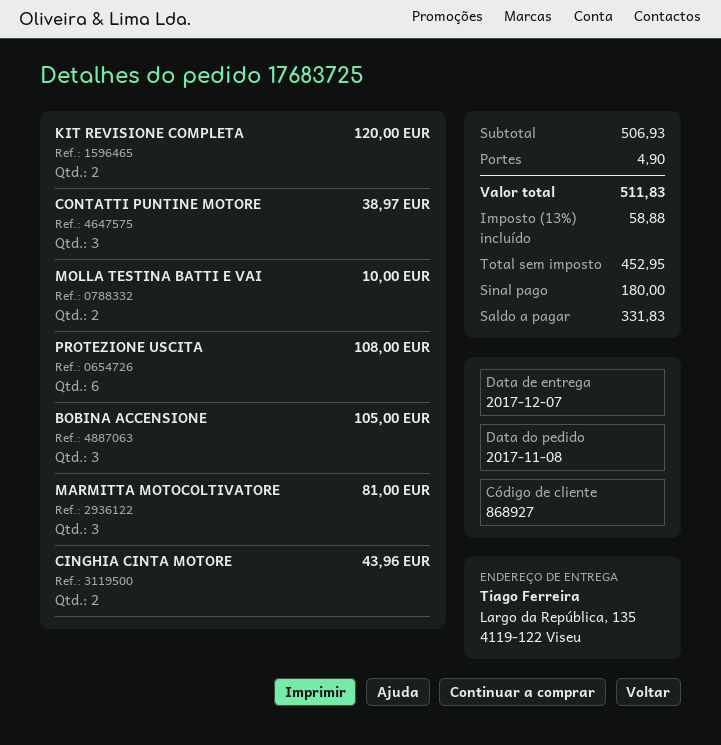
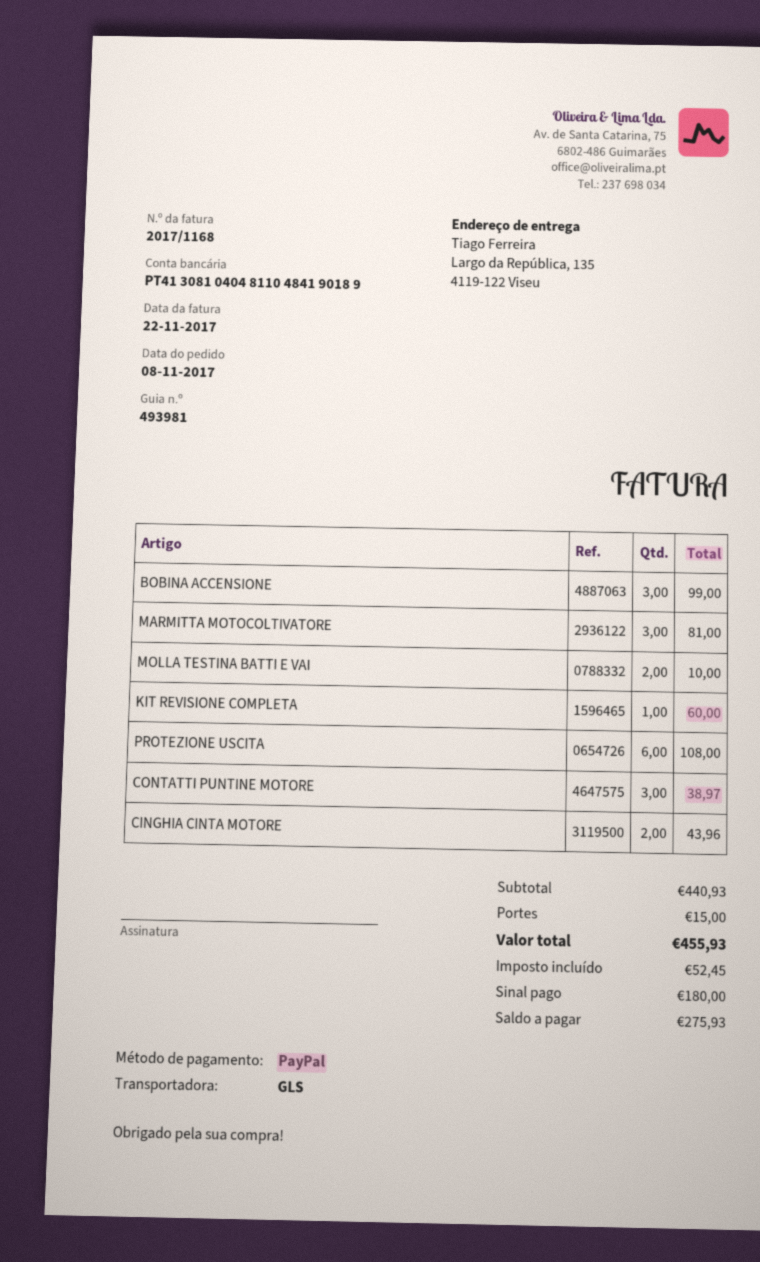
KIT REVISIONE COMPLETA: 2 for 120.00 -> 1 for 60.00
BOBINA ACCENSIONE: 3 for 105.00 -> 3 for 99.00
subtotal: 506.93 -> 440.93
shipping: 4.90 -> 15.00
tax: 58.88 -> 52.45
total: 511.83 -> 455.93
balance: 331.83 -> 275.93

